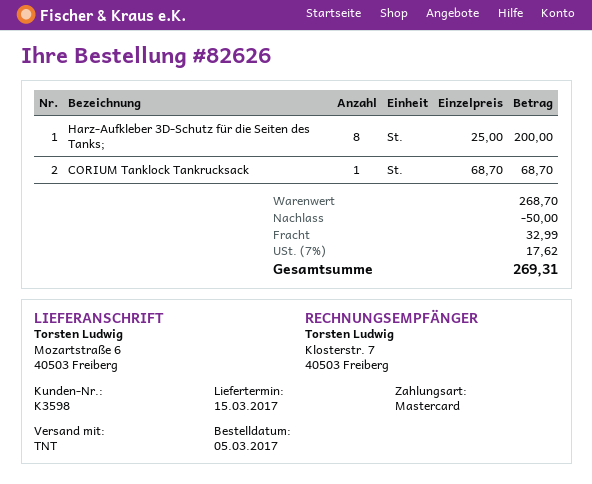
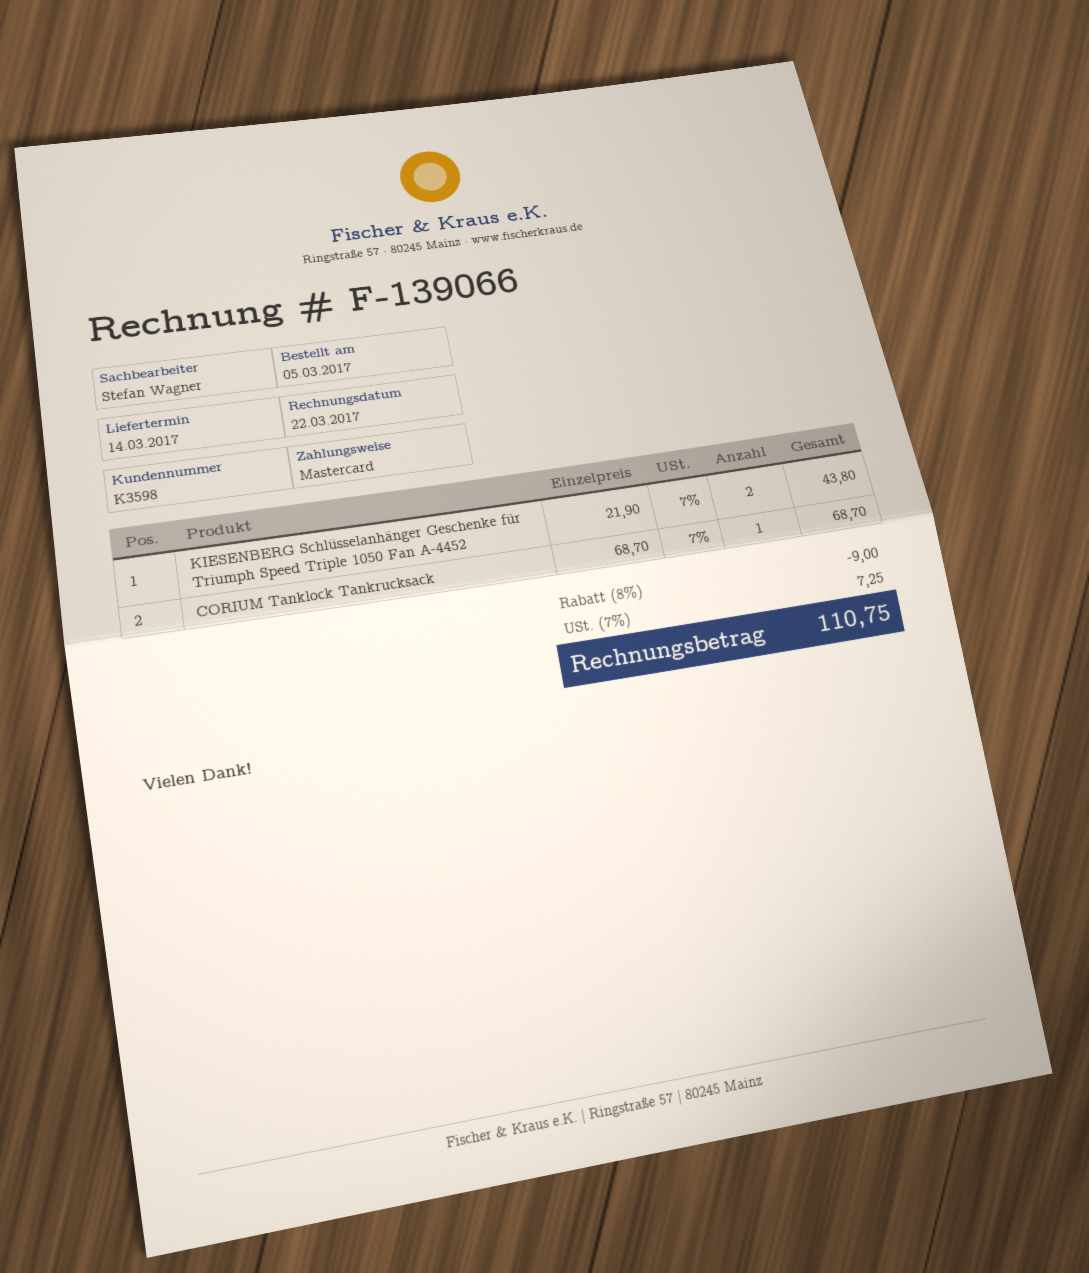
delivery date: 2017-03-15 -> 2017-03-14
Harz-Aufkleber 3D-Schutz für die Seiten des Tanks;: 8 x 25.00 = 200.00 -> none
KIESENBERG Schlüsselanhänger Geschenke für Triumph Speed Triple 1050 Fan A-4452: none -> 2 x 21.90 = 43.80
discount: 50.00 -> 9.00
shipping: 32.99 -> none
tax: 7% = 17.62 -> 7% = 7.25
total: 269.31 -> 110.75

